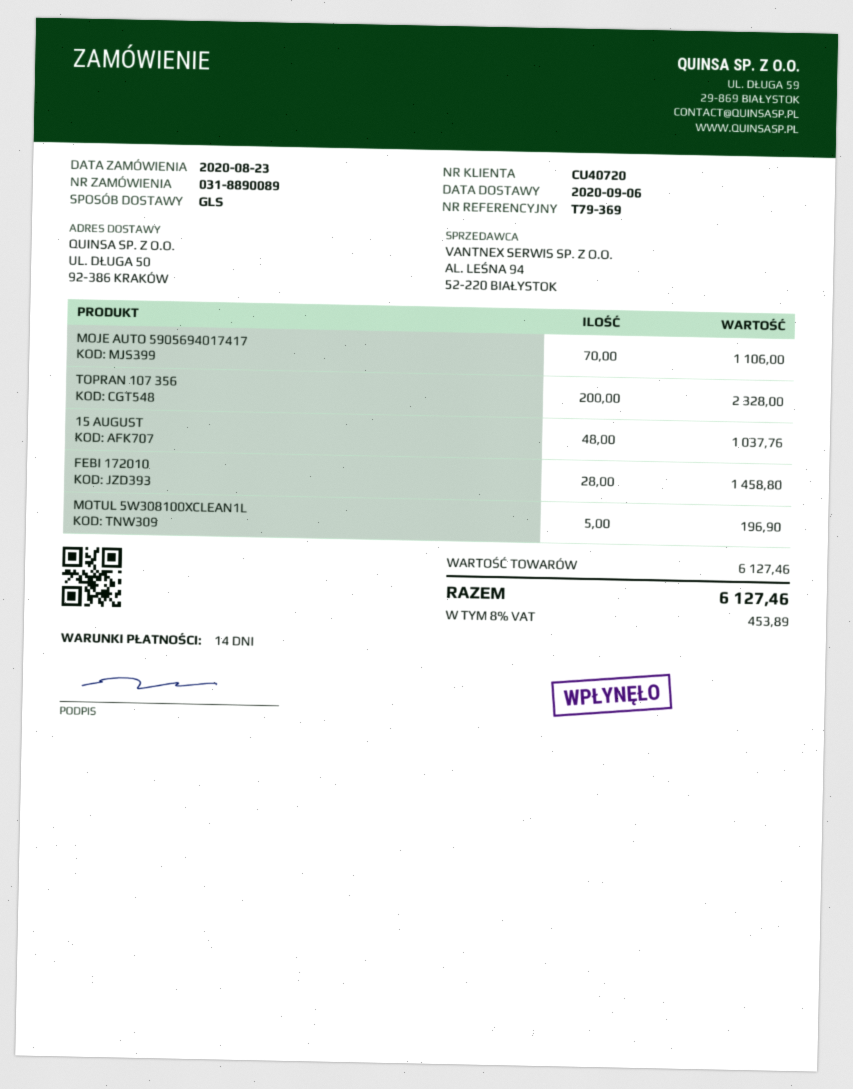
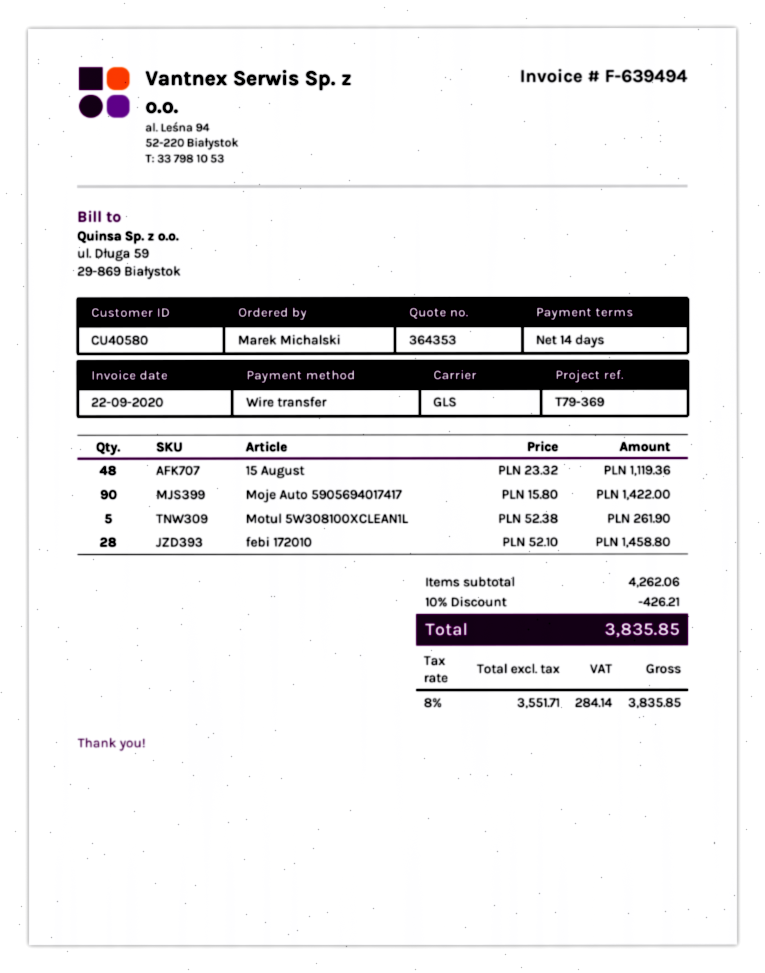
customer number: CU40720 -> CU40580
MOJE AUTO 5905694017417: 70 for 1106.00 -> 90 for 1422.00
TOPRAN 107 356: 200 for 2328.00 -> none
15 AUGUST: 48 for 1037.76 -> 48 for 1119.36
MOTUL 5W308100XCLEAN1L: 5 for 196.90 -> 5 for 261.90
subtotal: 6127.46 -> 4262.06
discount: none -> 10% = 426.21
tax: 8% = 453.89 -> 8% = 284.14
total: 6127.46 -> 3835.85

